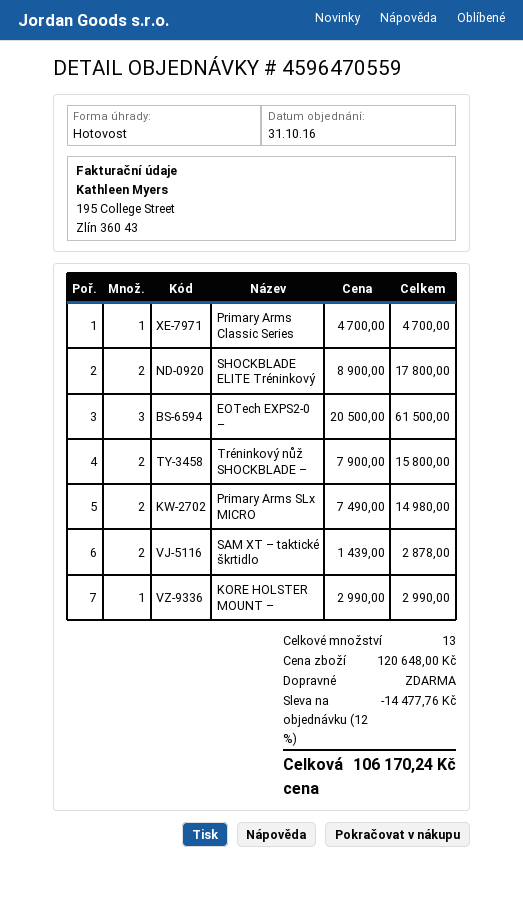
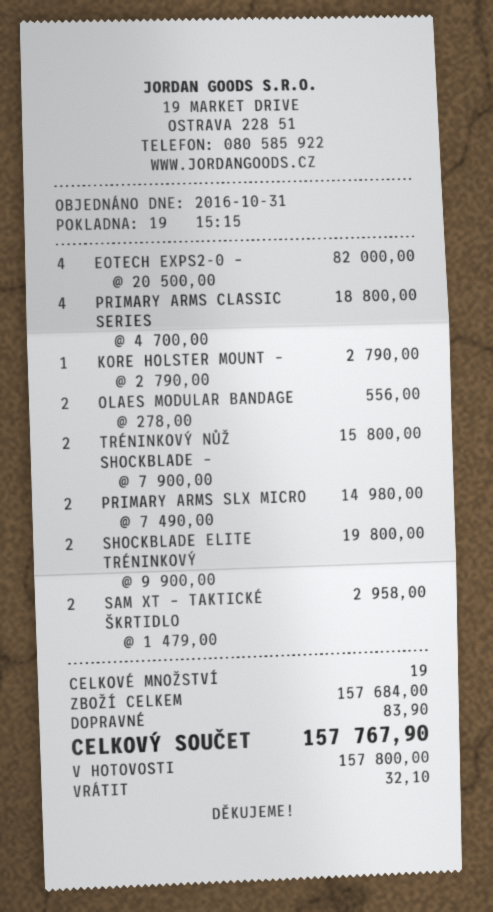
Primary Arms Classic Series: 1 x 4700.00 = 4700.00 -> 4 x 4700.00 = 18800.00
SHOCKBLADE ELITE Tréninkový: 2 x 8900.00 = 17800.00 -> 2 x 9900.00 = 19800.00
EOTech EXPS2-0 –: 3 x 20500.00 = 61500.00 -> 4 x 20500.00 = 82000.00
SAM XT – taktické škrtidlo: 2 x 1439.00 = 2878.00 -> 2 x 1479.00 = 2958.00
KORE HOLSTER MOUNT –: 1 x 2990.00 = 2990.00 -> 1 x 2790.00 = 2790.00
OLAES MODULAR BANDAGE: none -> 2 x 278.00 = 556.00
total quantity: 13 -> 19
subtotal: 120648.00 -> 157684.00
discount: 12% = 14477.76 -> none
shipping: 0.00 -> 83.90
total: 106170.24 -> 157767.90

